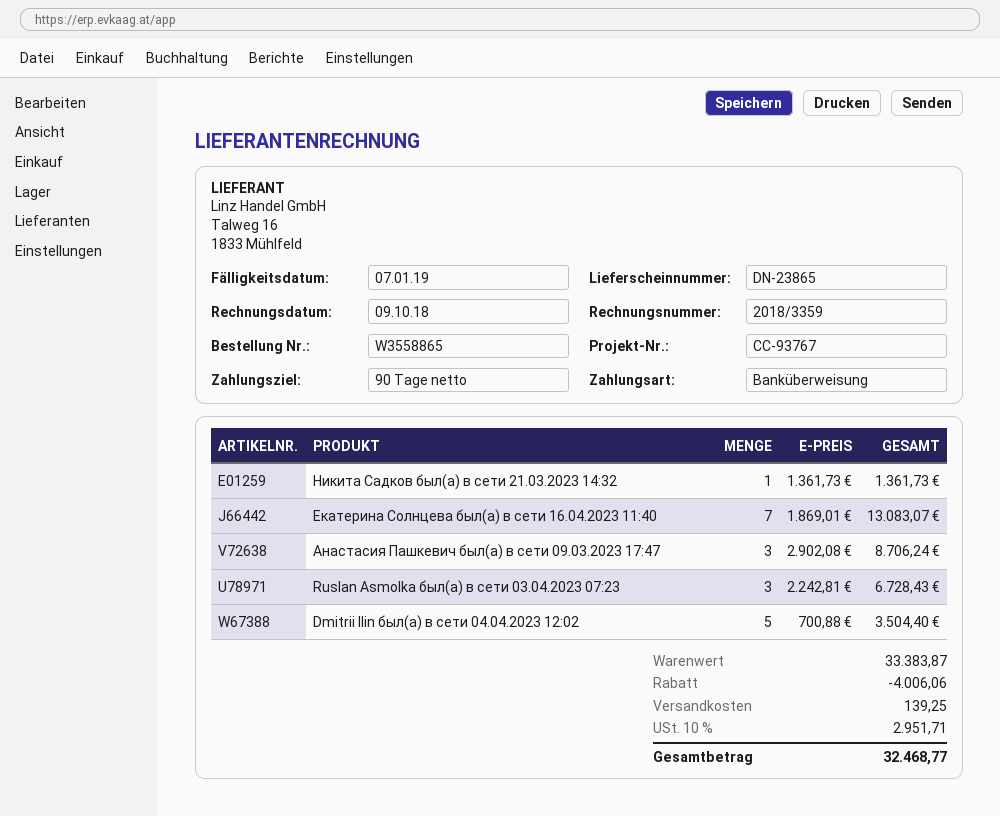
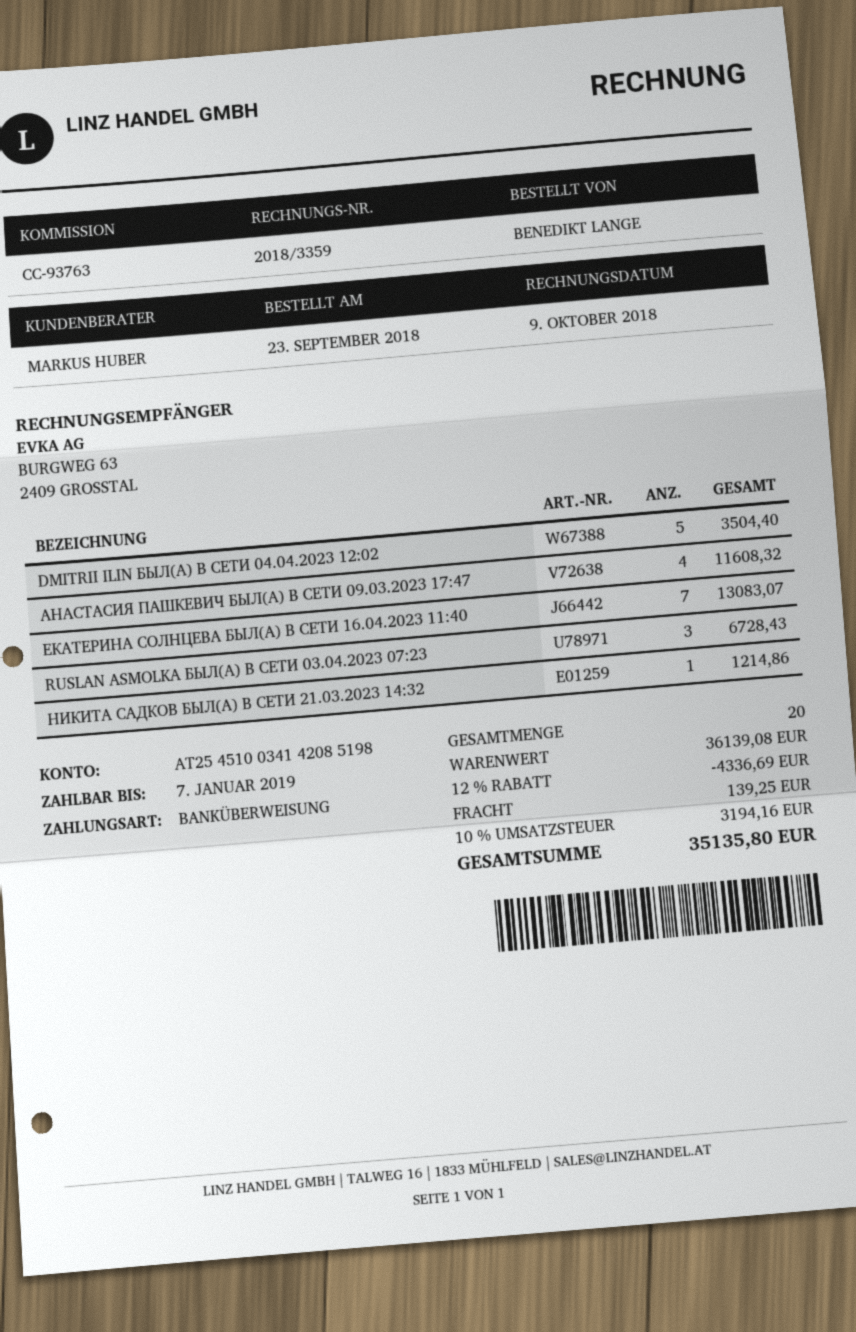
reference: CC-93767 -> CC-93763
Никита Садков был(а) в сети 21.03.2023 14:32: 1 for 1361.73 -> 1 for 1214.86
Анастасия Пашкевич был(а) в сети 09.03.2023 17:47: 3 for 8706.24 -> 4 for 11608.32
subtotal: 33383.87 -> 36139.08
discount: 4006.06 -> 4336.69
tax: 10% = 2951.71 -> 10% = 3194.16
total: 32468.77 -> 35135.80

